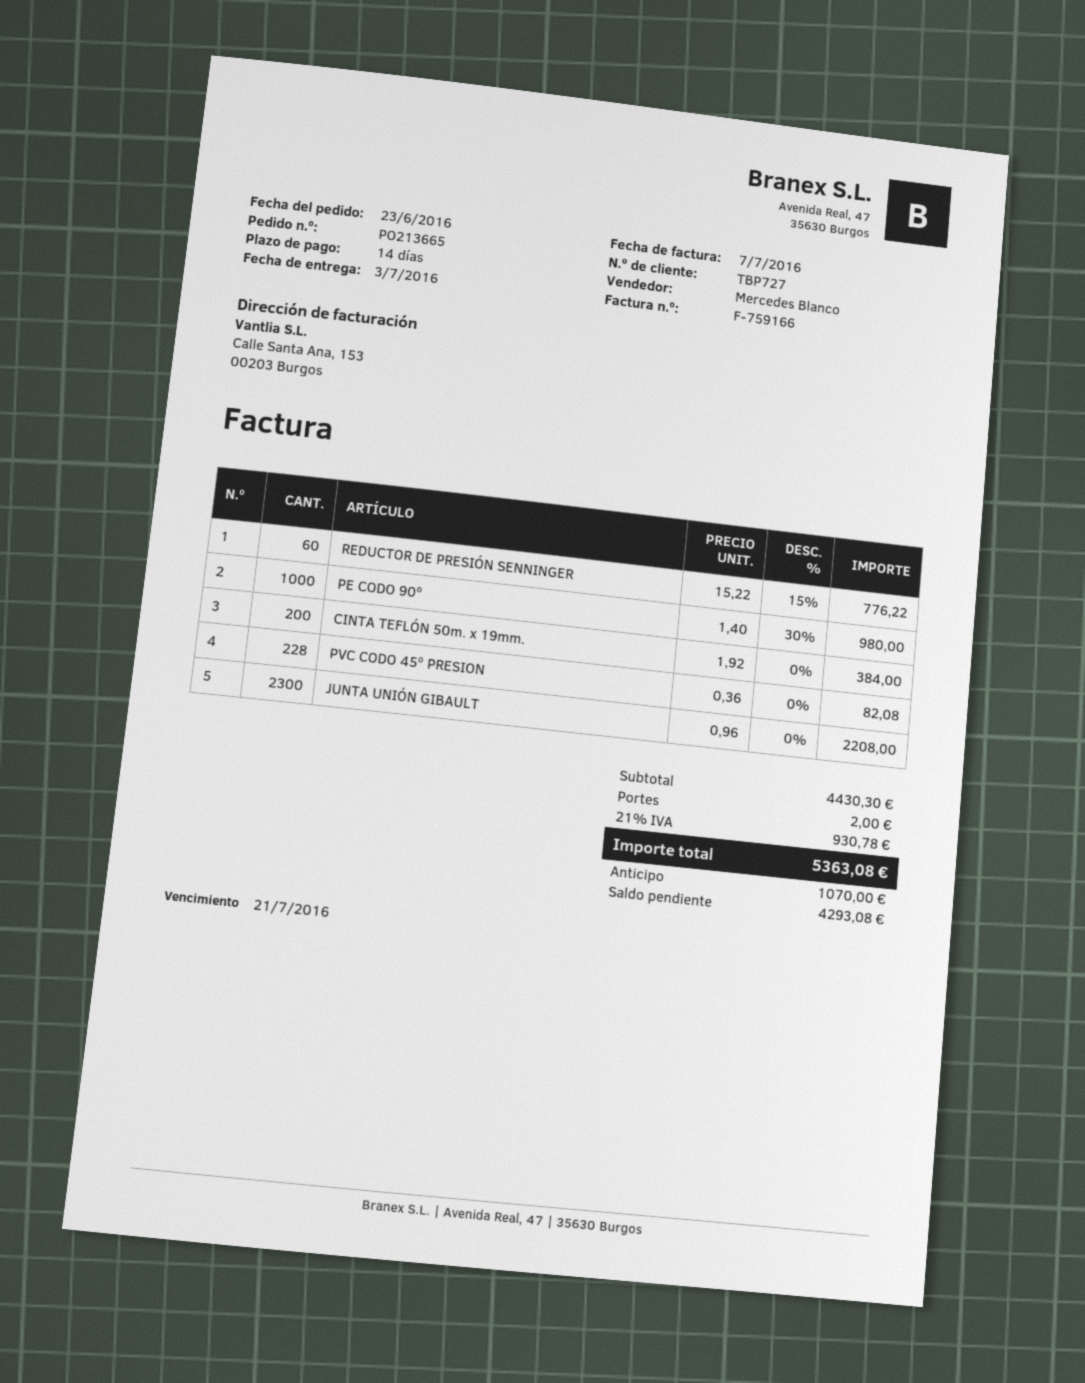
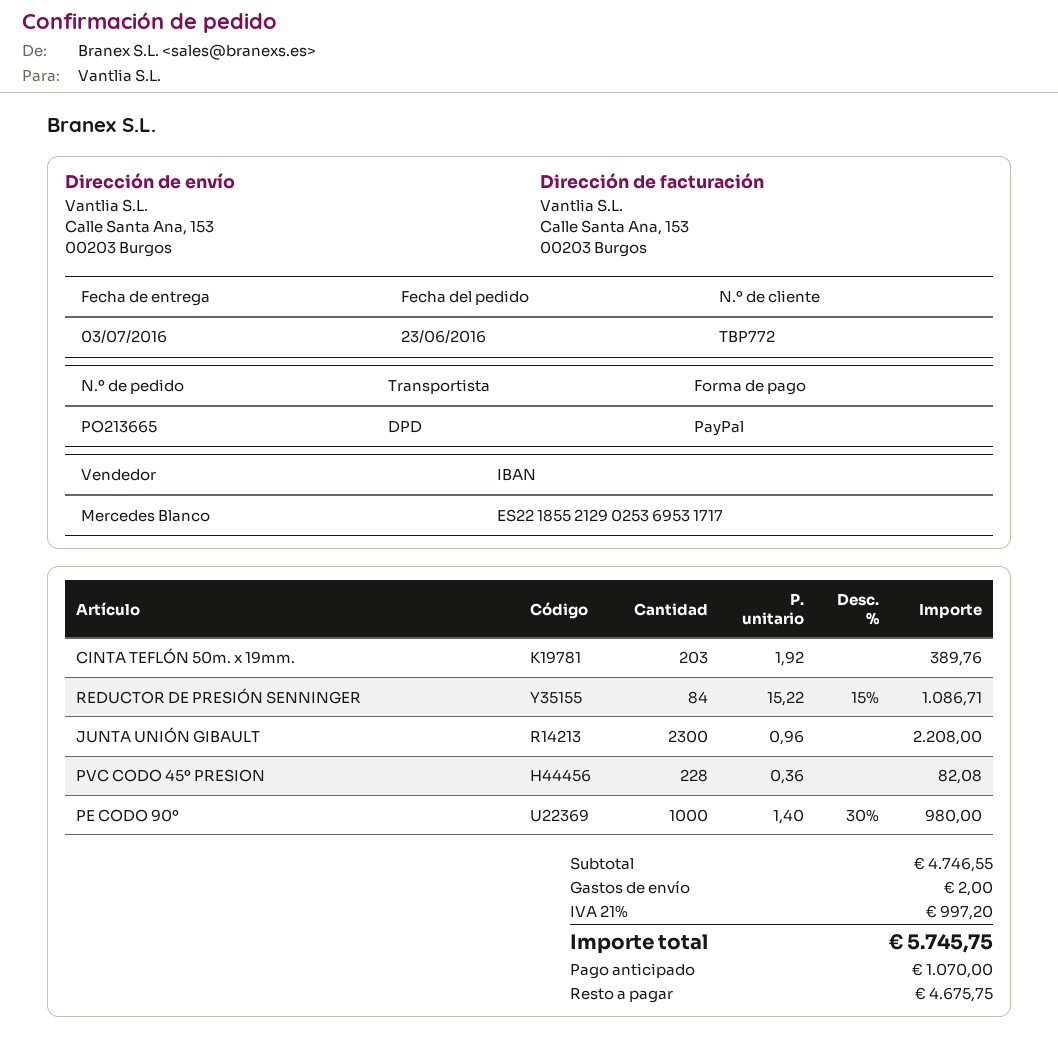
customer number: TBP727 -> TBP772
REDUCTOR DE PRESIÓN SENNINGER: 60 x 15.22 - 15% = 776.22 -> 84 x 15.22 - 15% = 1086.71
CINTA TEFLÓN 50m. x 19mm.: 200 x 1.92 = 384.00 -> 203 x 1.92 = 389.76
subtotal: 4430.30 -> 4746.55
tax: 21% = 930.78 -> 21% = 997.20
total: 5363.08 -> 5745.75
balance: 4293.08 -> 4675.75

